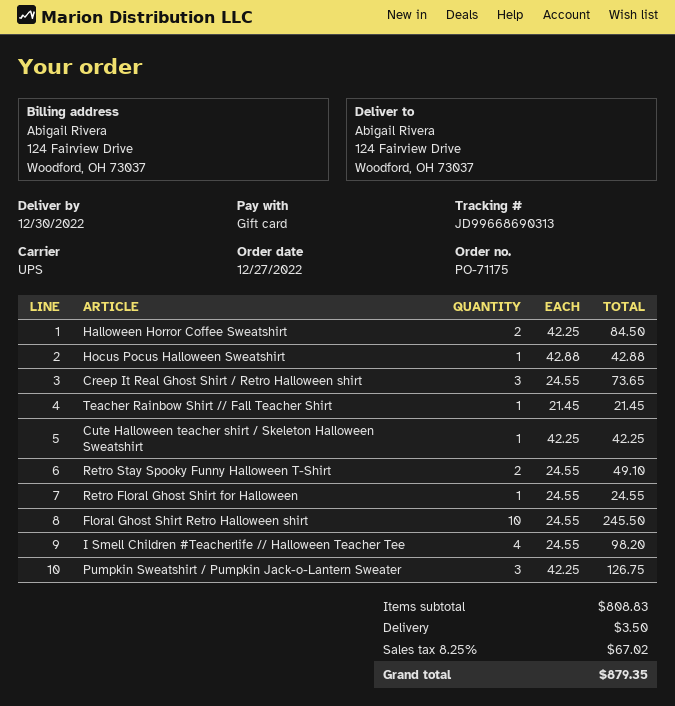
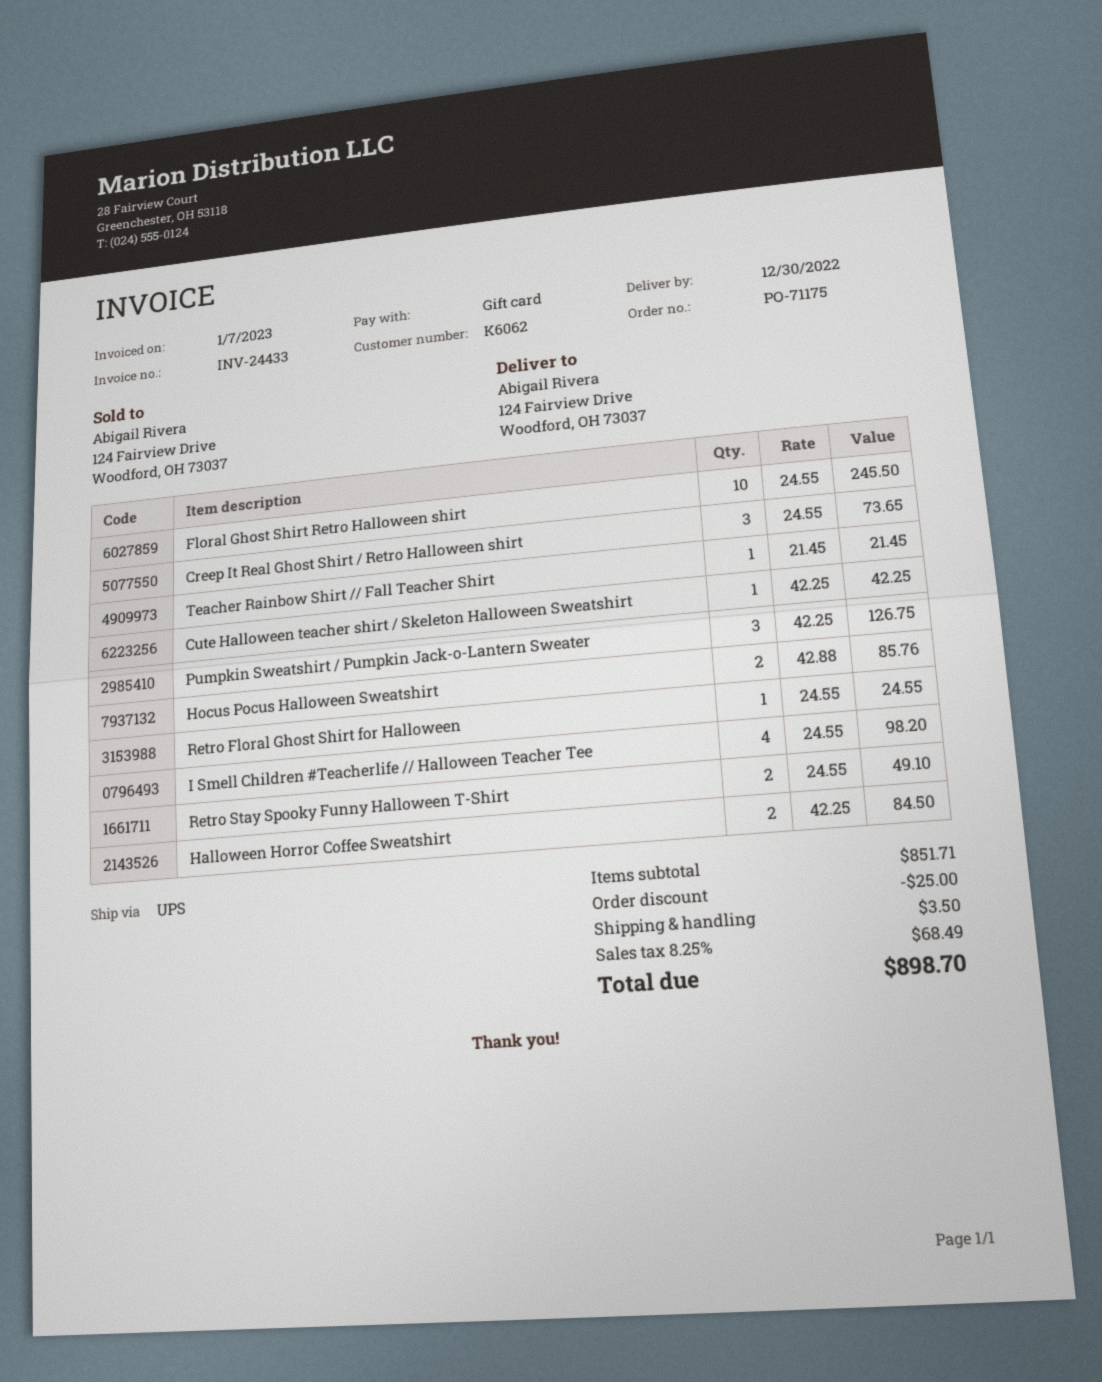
Hocus Pocus Halloween Sweatshirt: 1 x 42.88 = 42.88 -> 2 x 42.88 = 85.76
subtotal: 808.83 -> 851.71
discount: none -> 25.00
tax: 8.25% = 67.02 -> 8.25% = 68.49
total: 879.35 -> 898.70

